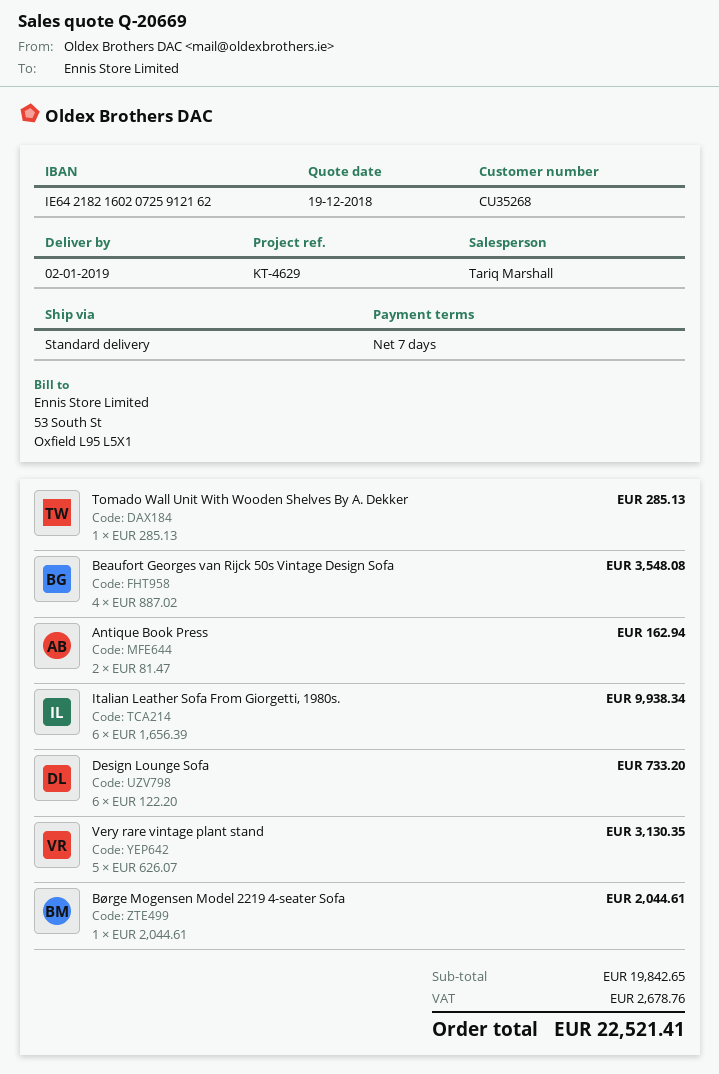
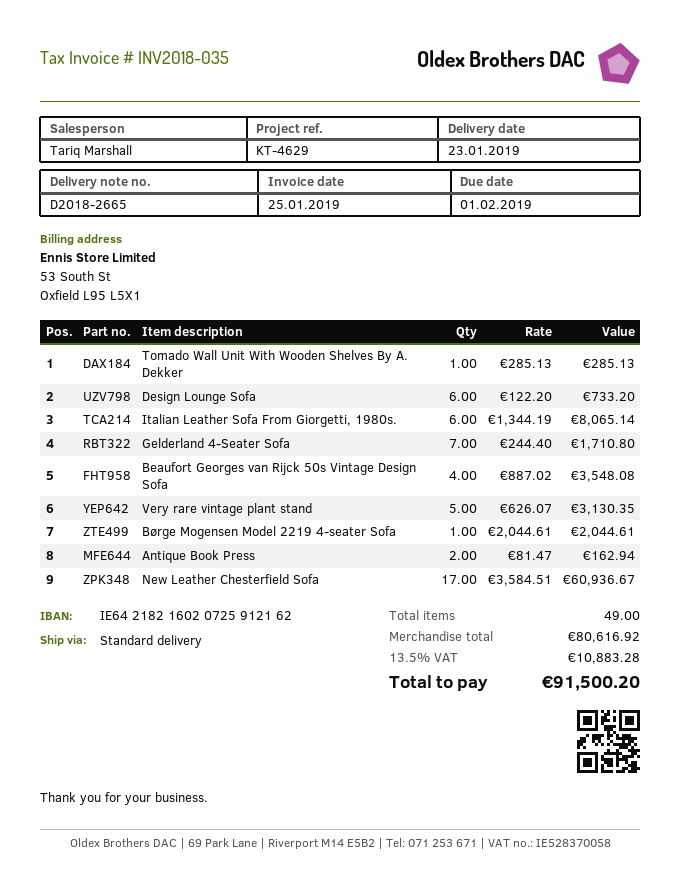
delivery date: 2019-01-02 -> 2019-01-23
Italian Leather Sofa From Giorgetti, 1980s.: 6 x 1656.39 = 9938.34 -> 6 x 1344.19 = 8065.14
Gelderland 4-Seater Sofa: none -> 7 x 244.40 = 1710.80
New Leather Chesterfield Sofa: none -> 17 x 3584.51 = 60936.67
subtotal: 19842.65 -> 80616.92
tax: 2678.76 -> 10883.28
total: 22521.41 -> 91500.20

